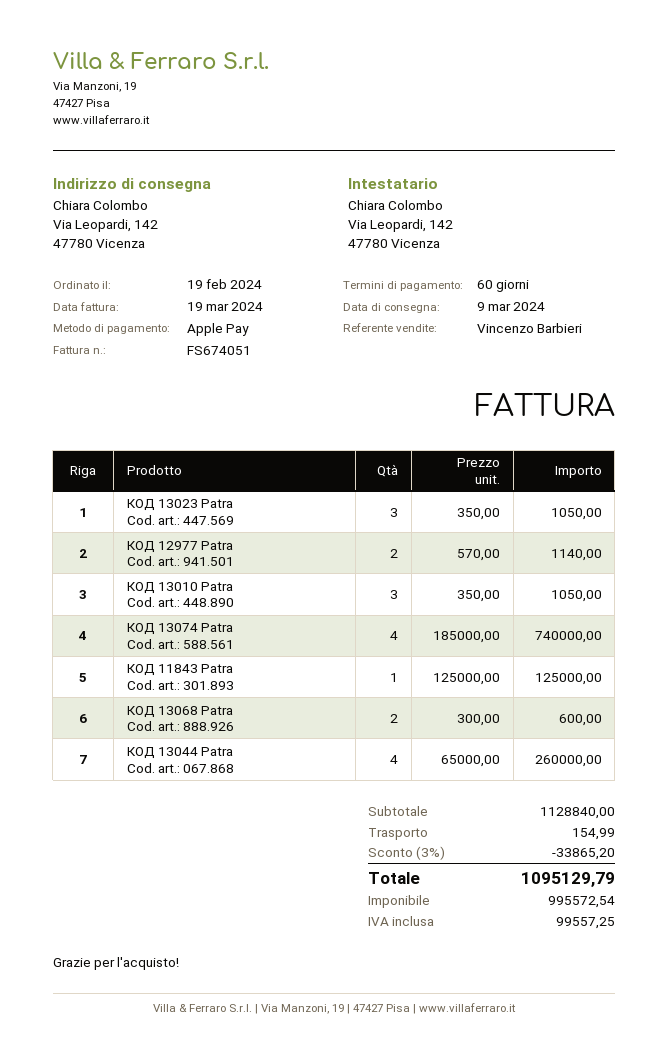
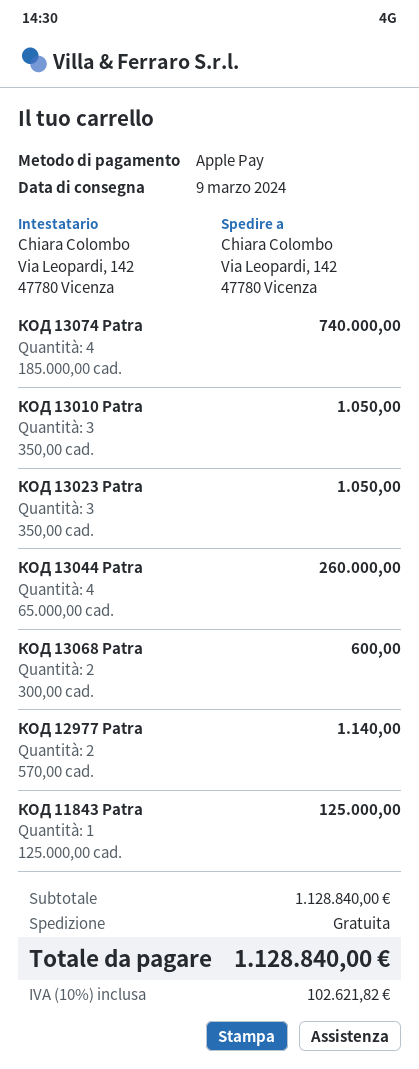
discount: 3% = 33865.20 -> none
shipping: 154.99 -> 0.00
tax: 99557.25 -> 102621.82
total: 1095129.79 -> 1128840.00

